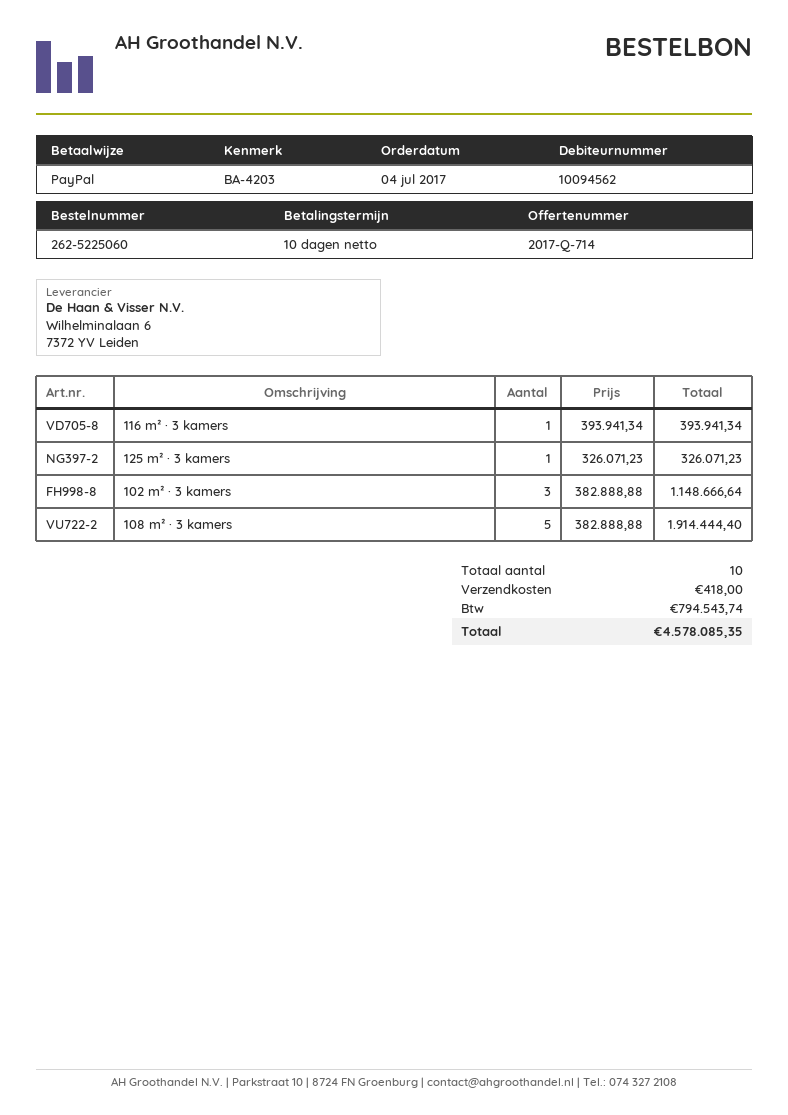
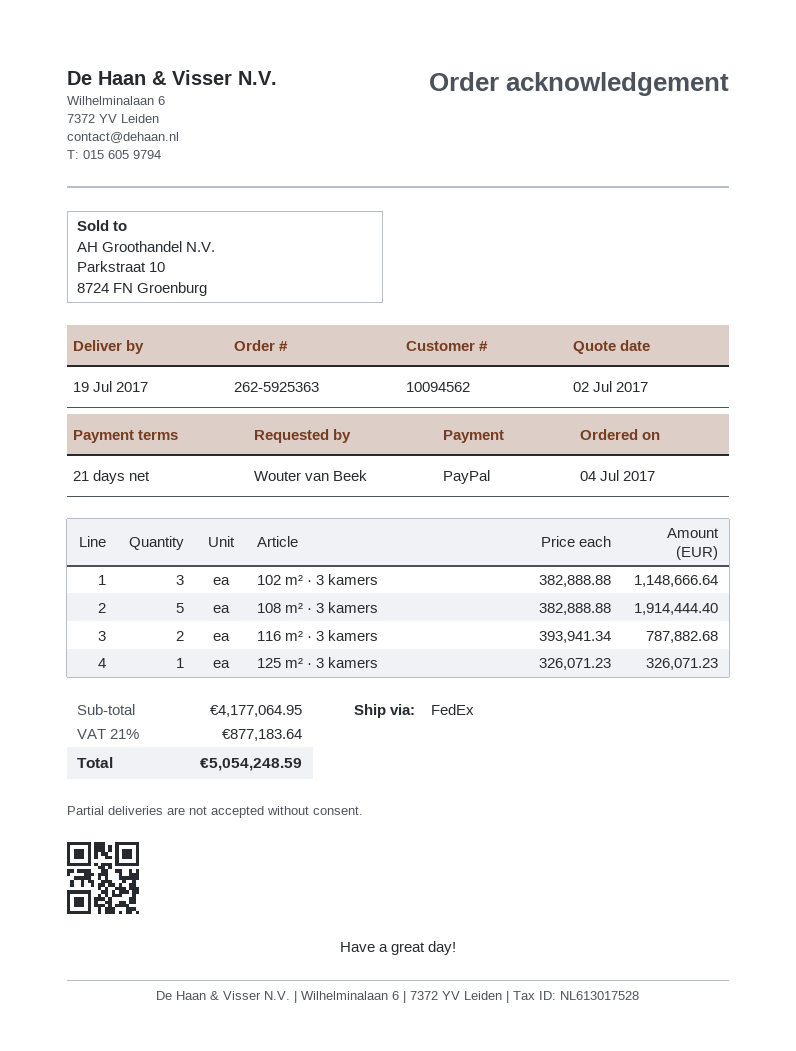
order number: 262-5225060 -> 262-5925363
payment terms: 10 days -> 21 days
116 m² · 3 kamers: 1 x 393941.34 = 393941.34 -> 2 x 393941.34 = 787882.68
shipping: 418.00 -> none
tax: 794543.74 -> 877183.64
total: 4578085.35 -> 5054248.59

